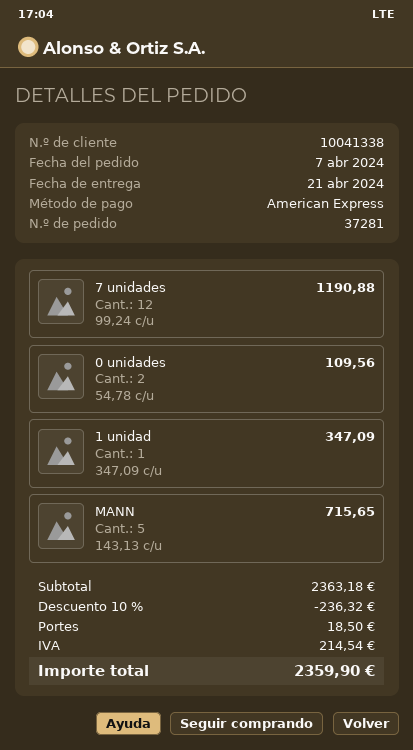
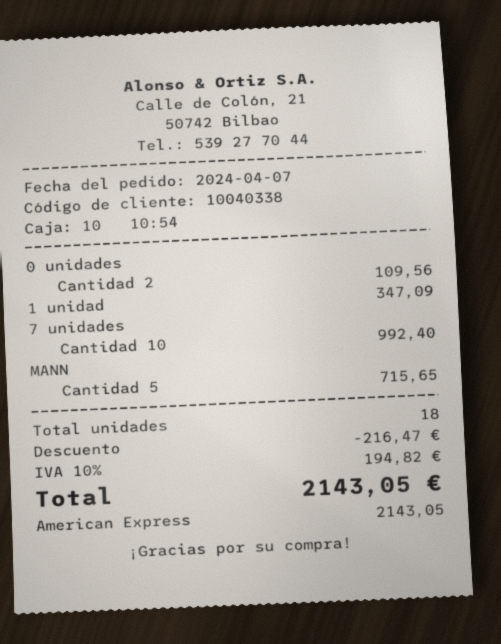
customer number: 10041338 -> 10040338
7 unidades: 12 for 1190.88 -> 10 for 992.40
discount: 236.32 -> 216.47
shipping: 18.50 -> none
tax: 214.54 -> 194.82
total: 2359.90 -> 2143.05

